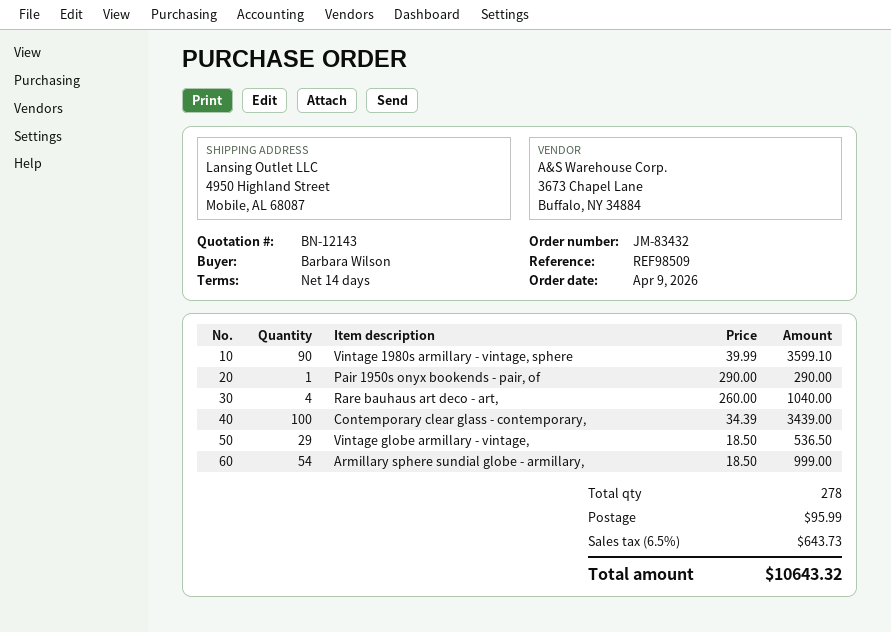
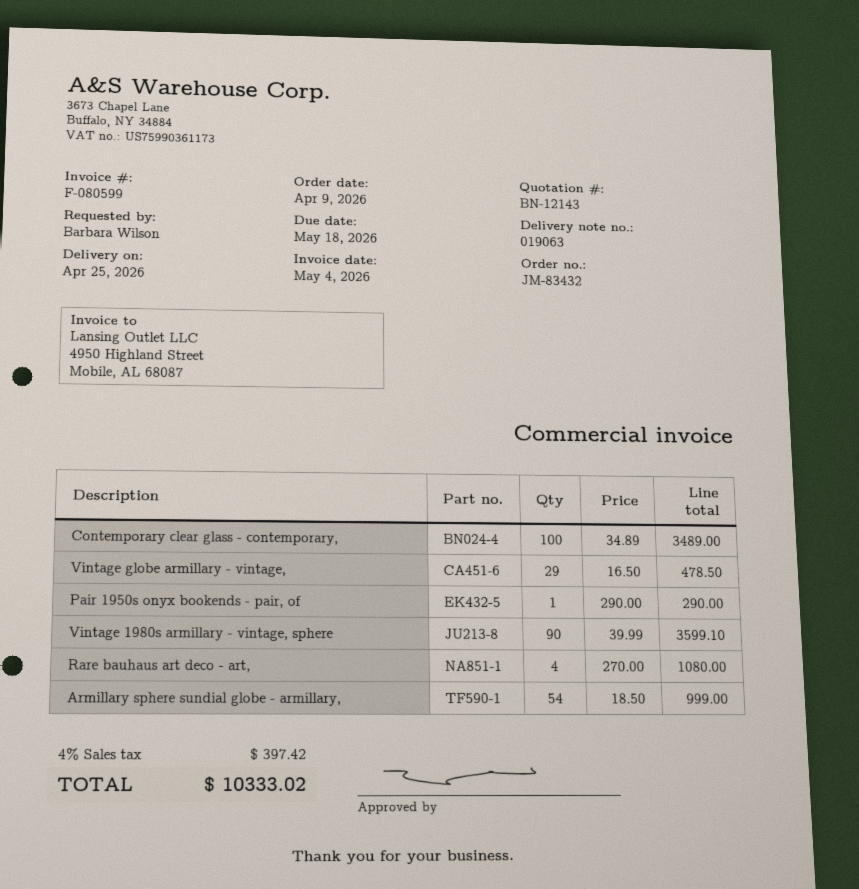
Rare bauhaus art deco - art,: 4 x 260.00 = 1040.00 -> 4 x 270.00 = 1080.00
Contemporary clear glass - contemporary,: 100 x 34.39 = 3439.00 -> 100 x 34.89 = 3489.00
Vintage globe armillary - vintage,: 29 x 18.50 = 536.50 -> 29 x 16.50 = 478.50
shipping: 95.99 -> none
tax: 6.5% = 643.73 -> 4% = 397.42
total: 10643.32 -> 10333.02

